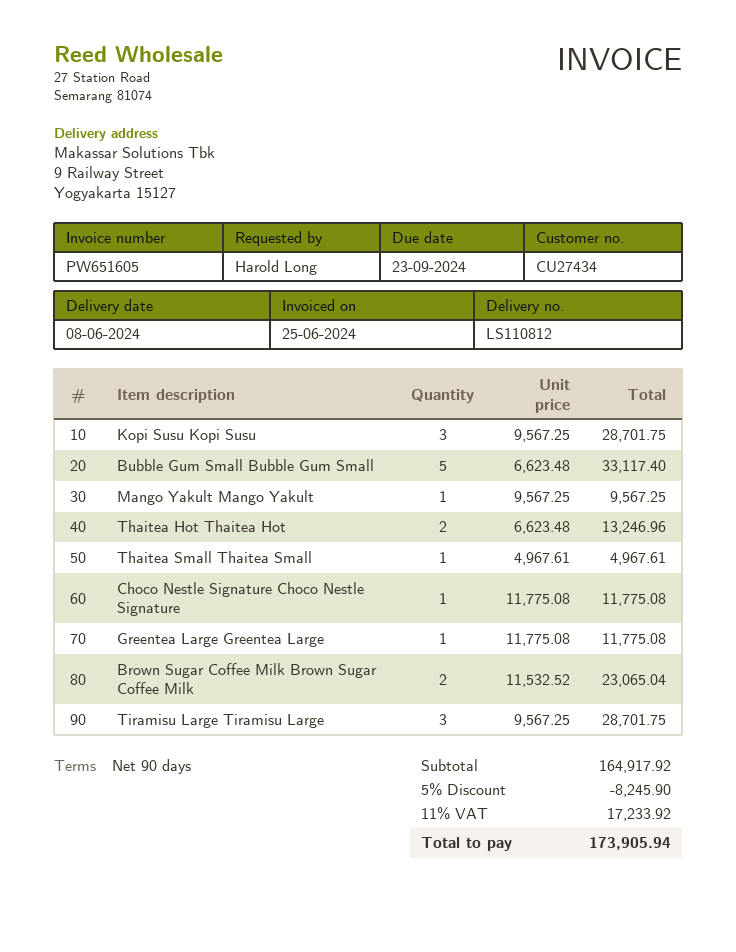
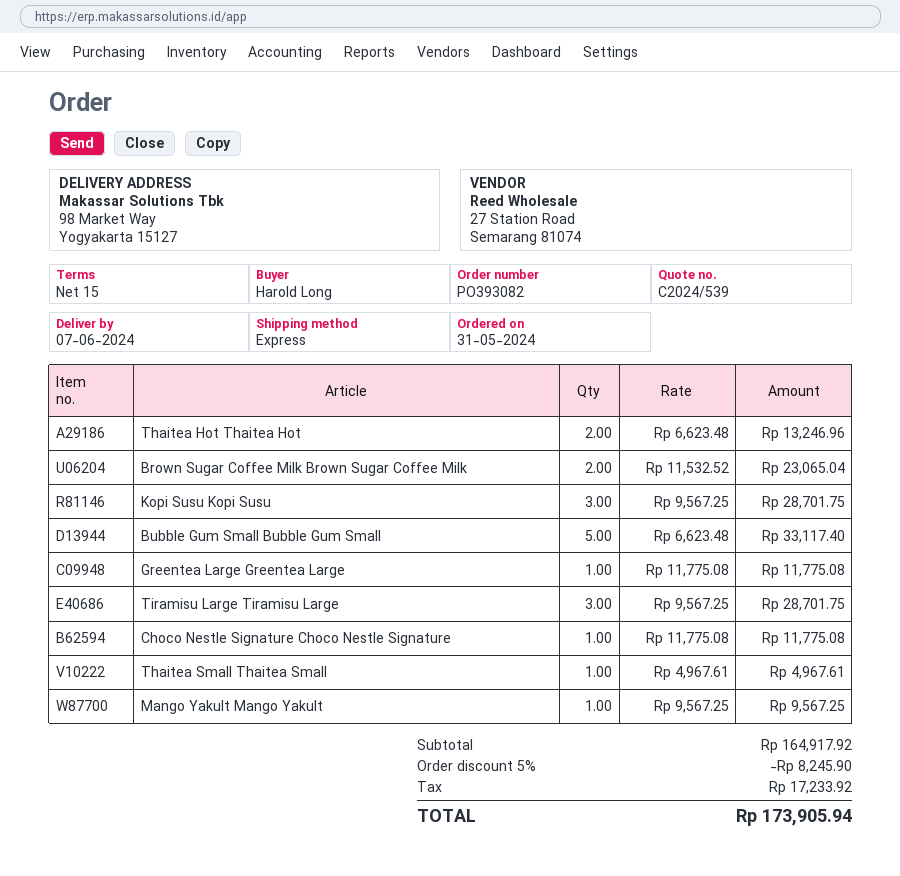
delivery date: 2024-06-08 -> 2024-06-07
payment terms: 90 days -> 15 days
ship to: 9 Railway Street, Yogyakarta 15127 -> 98 Market Way, Yogyakarta 15127

